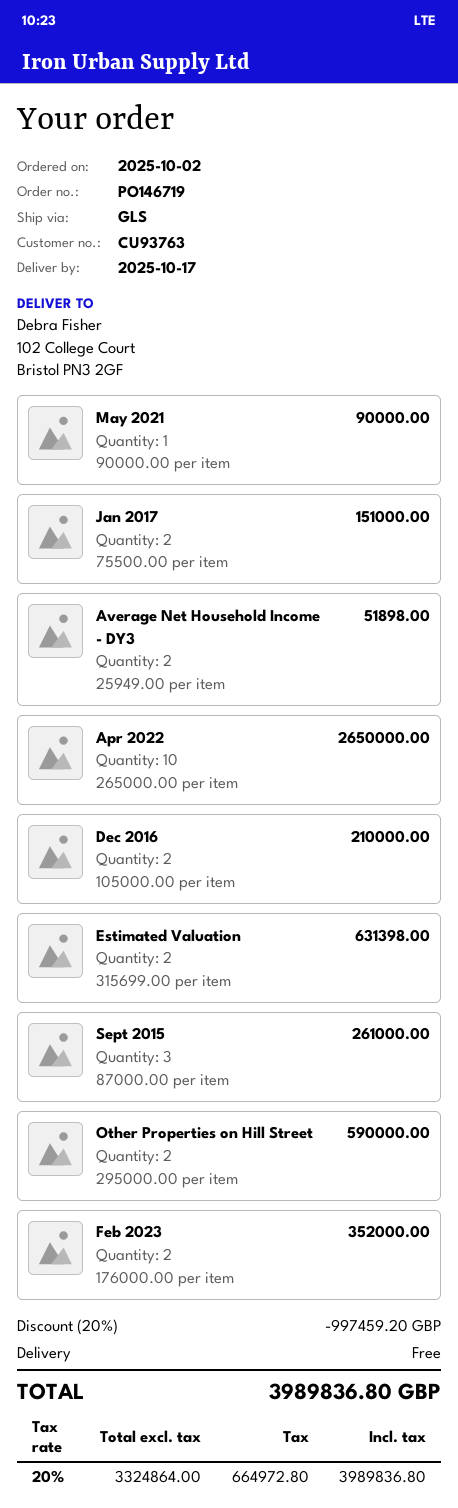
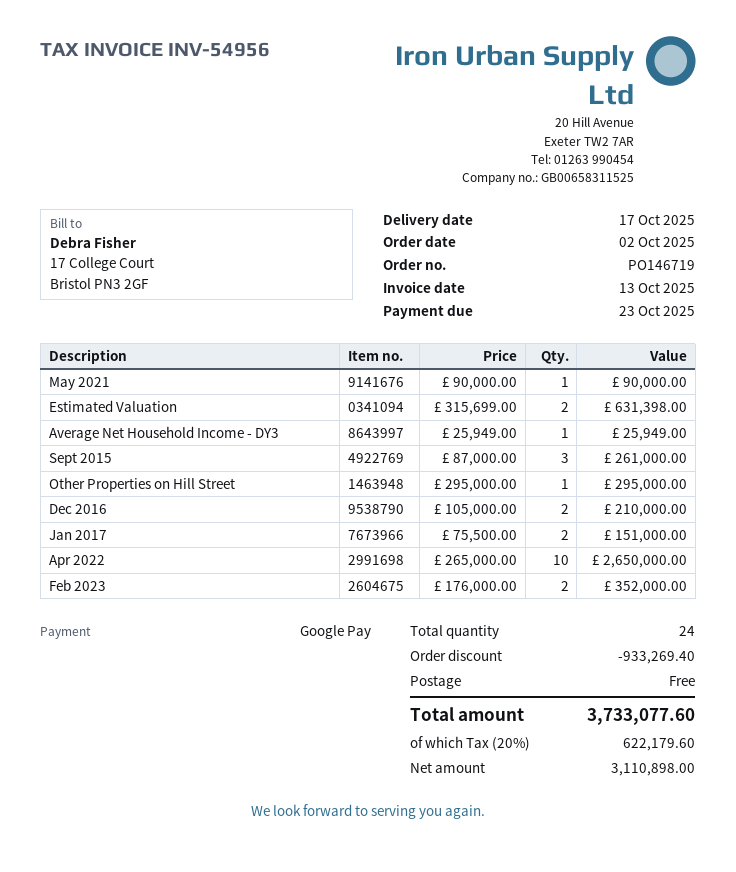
Average Net Household Income - DY3: 2 x 25949.00 = 51898.00 -> 1 x 25949.00 = 25949.00
Other Properties on Hill Street: 2 x 295000.00 = 590000.00 -> 1 x 295000.00 = 295000.00
discount: 997459.20 -> 933269.40
net: 3324864.00 -> 3110898.00
tax: 20% = 664972.80 -> 20% = 622179.60
total: 3989836.80 -> 3733077.60

